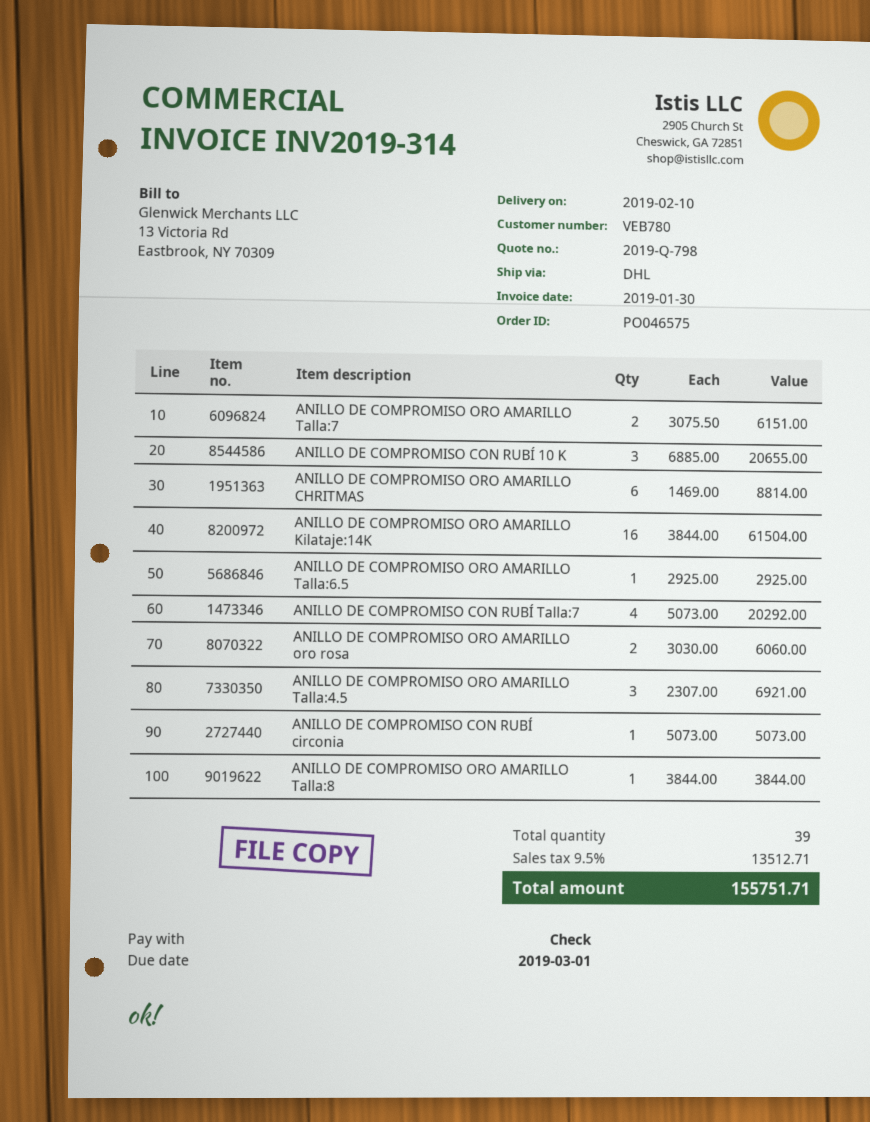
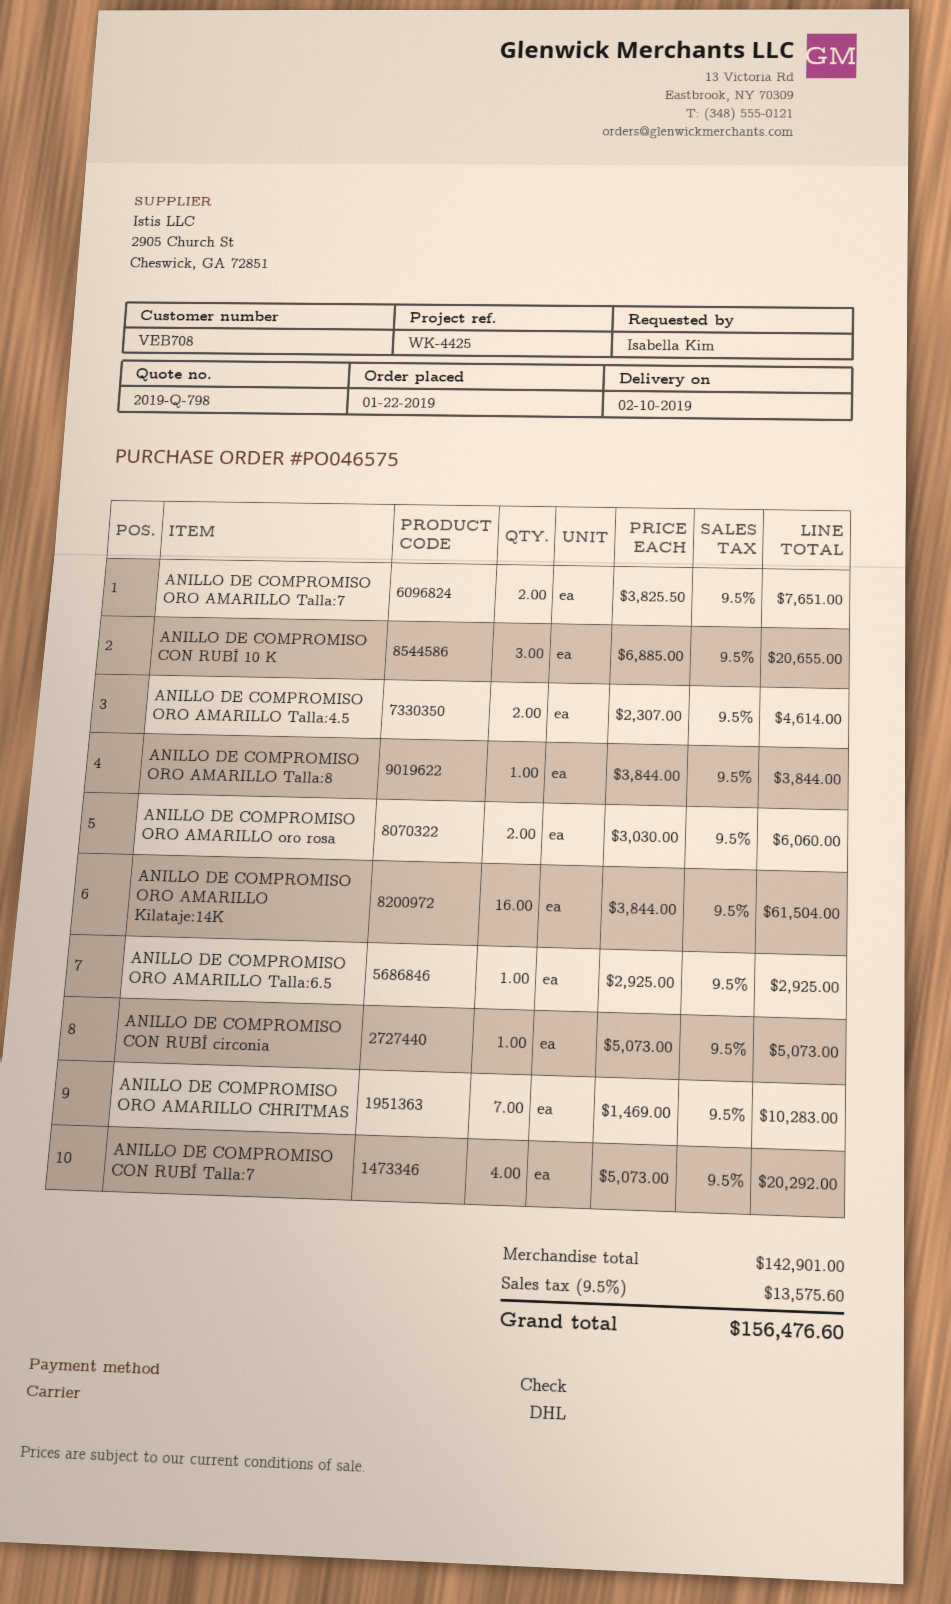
customer number: VEB780 -> VEB708
ANILLO DE COMPROMISO ORO AMARILLO Talla:7: 2 x 3075.50 = 6151.00 -> 2 x 3825.50 = 7651.00
ANILLO DE COMPROMISO ORO AMARILLO CHRITMAS: 6 x 1469.00 = 8814.00 -> 7 x 1469.00 = 10283.00
ANILLO DE COMPROMISO ORO AMARILLO Talla:4.5: 3 x 2307.00 = 6921.00 -> 2 x 2307.00 = 4614.00
tax: 9.5% = 13512.71 -> 9.5% = 13575.60
total: 155751.71 -> 156476.60

